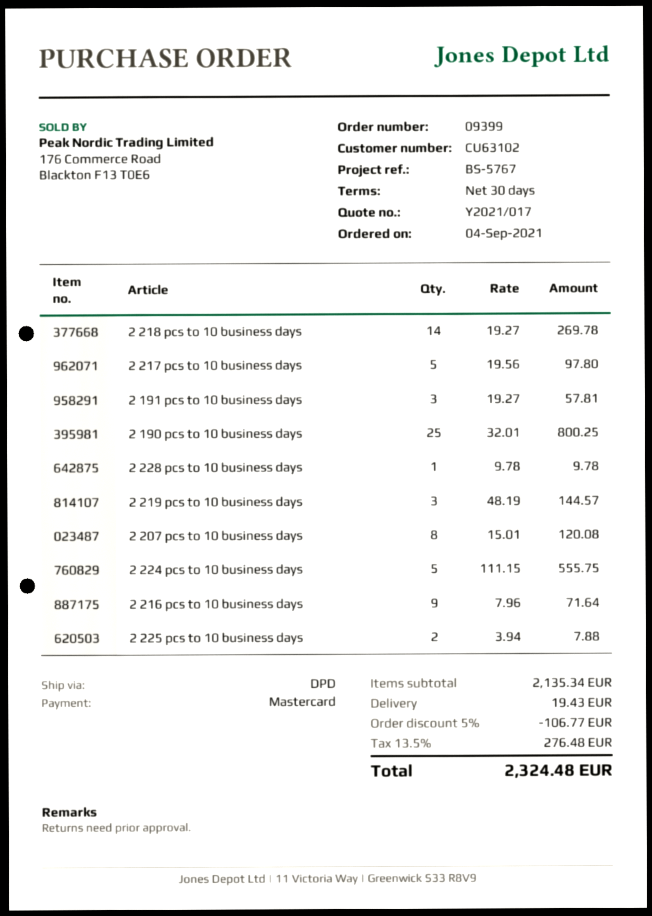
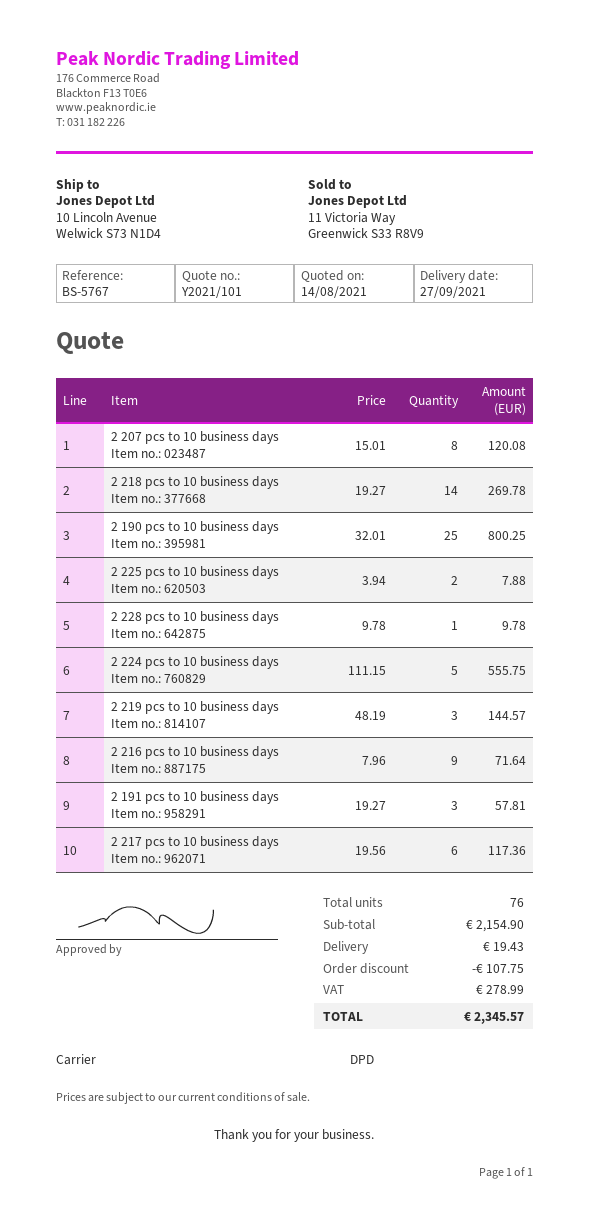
quote number: Y2021/017 -> Y2021/101
2 217 pcs to 10 business days: 5 x 19.56 = 97.80 -> 6 x 19.56 = 117.36
subtotal: 2135.34 -> 2154.90
discount: 106.77 -> 107.75
tax: 276.48 -> 278.99
total: 2324.48 -> 2345.57

